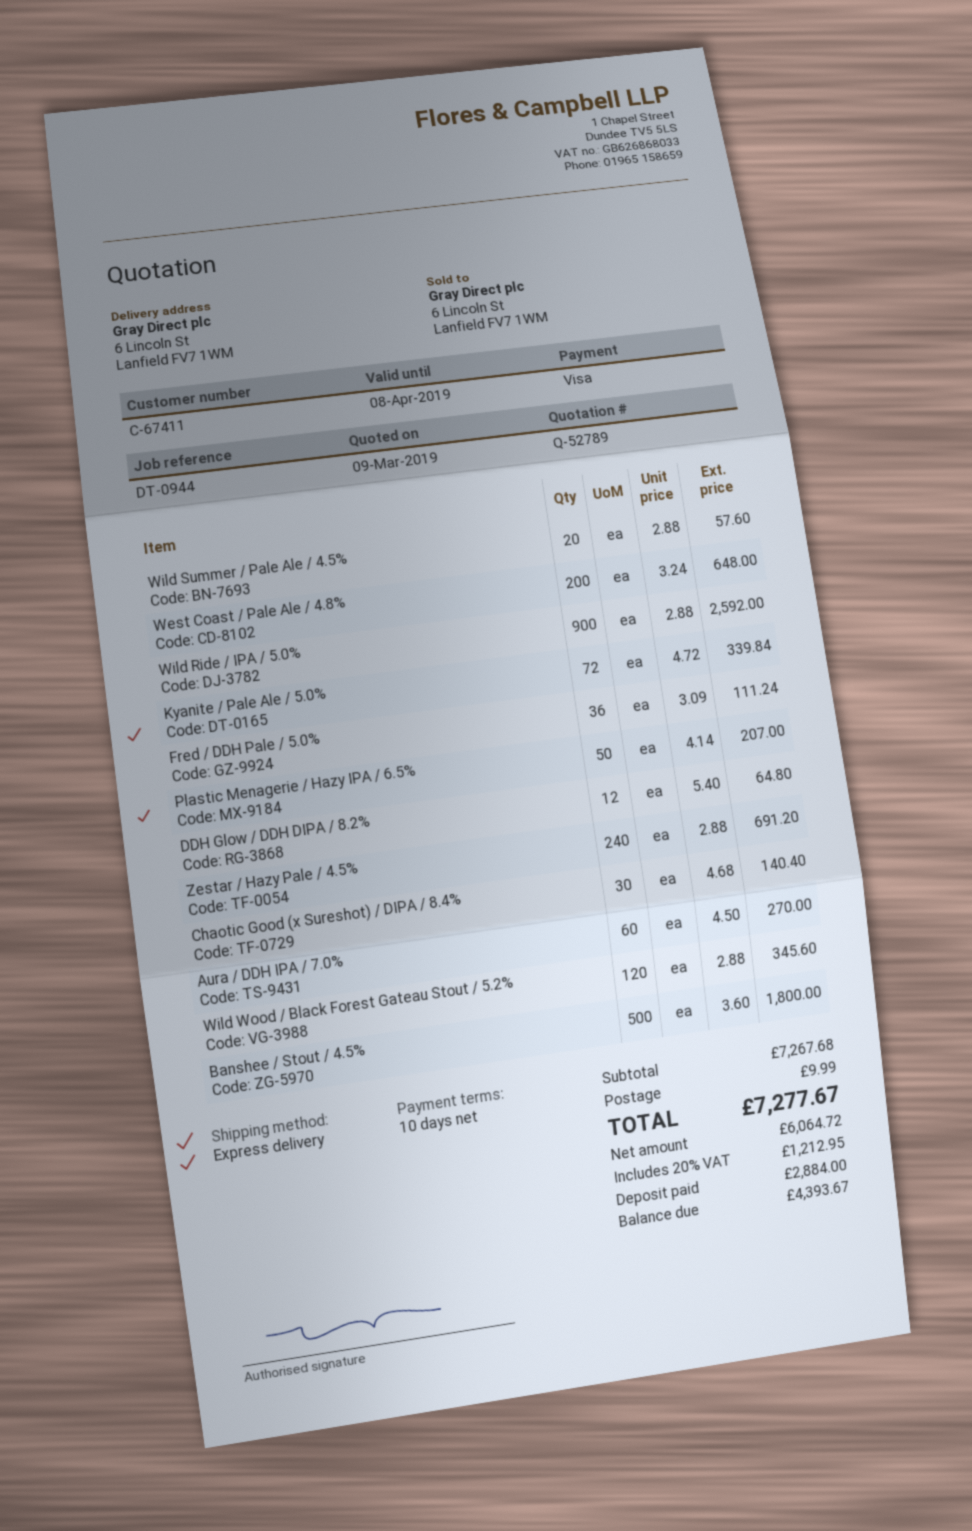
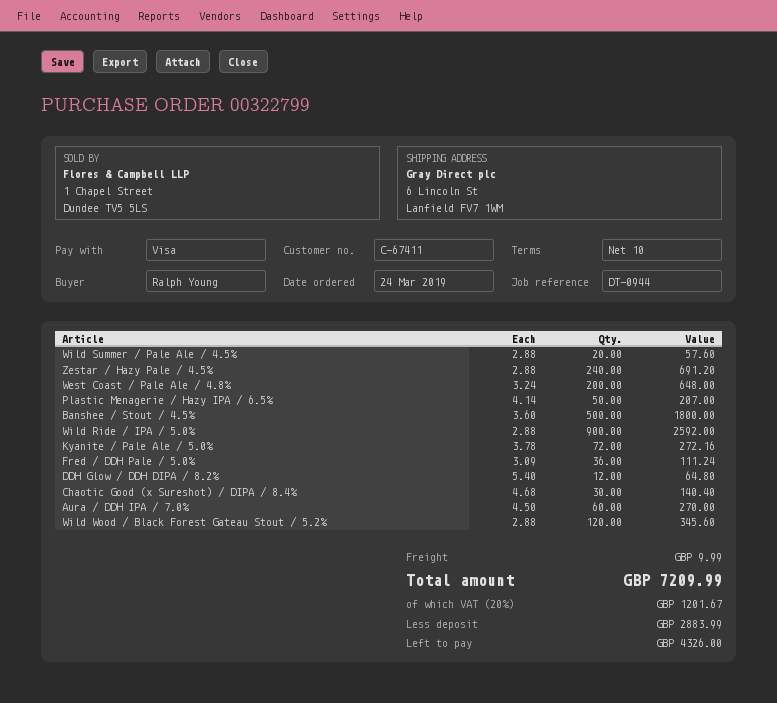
Kyanite / Pale Ale / 5.0%: 72 x 4.72 = 339.84 -> 72 x 3.78 = 272.16
tax: 20% = 1212.95 -> 20% = 1201.67
total: 7277.67 -> 7209.99
deposit: 2884.00 -> 2883.99
balance: 4393.67 -> 4326.00

